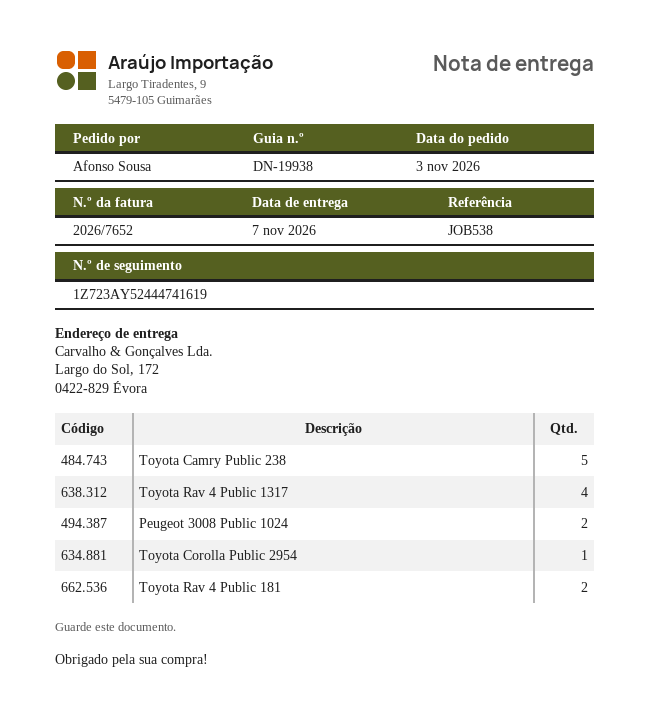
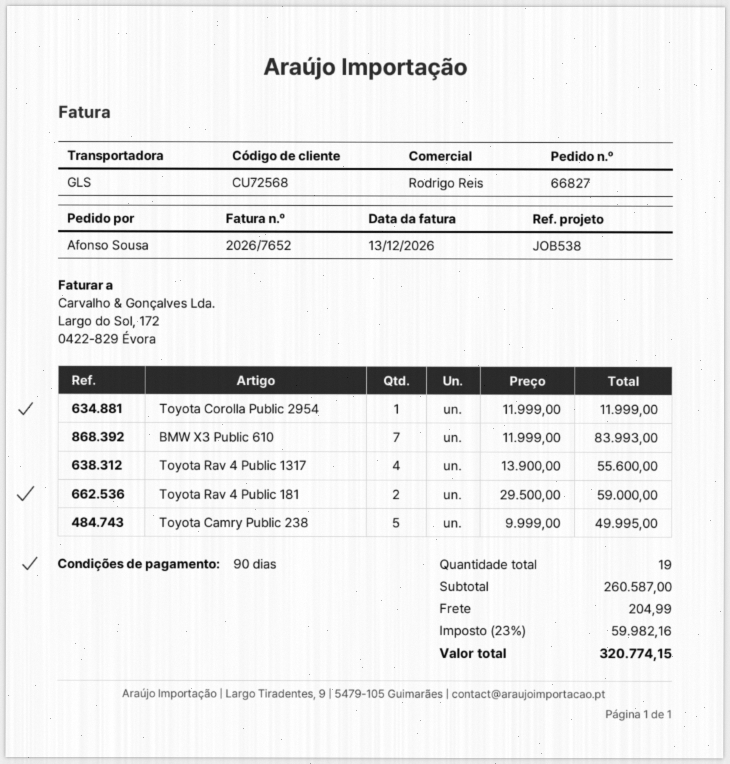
Peugeot 3008 Public 1024: 2 -> none
BMW X3 Public 610: none -> 7

